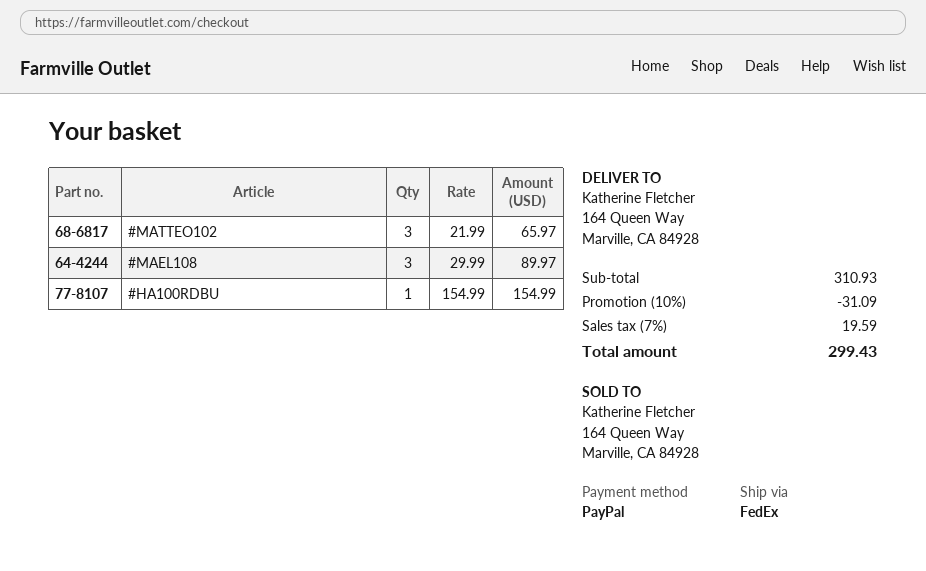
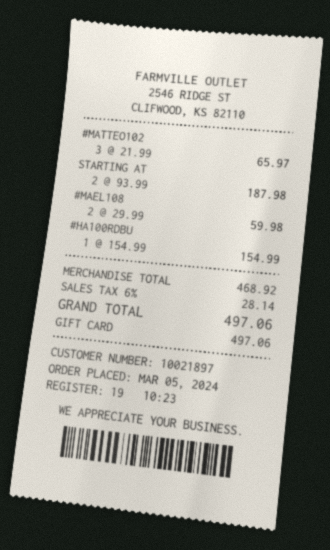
payment method: PayPal -> gift card
#MAEL108: 3 x 29.99 = 89.97 -> 2 x 29.99 = 59.98
STARTING AT: none -> 2 x 93.99 = 187.98
subtotal: 310.93 -> 468.92
discount: 10% = 31.09 -> none
tax: 7% = 19.59 -> 6% = 28.14
total: 299.43 -> 497.06

